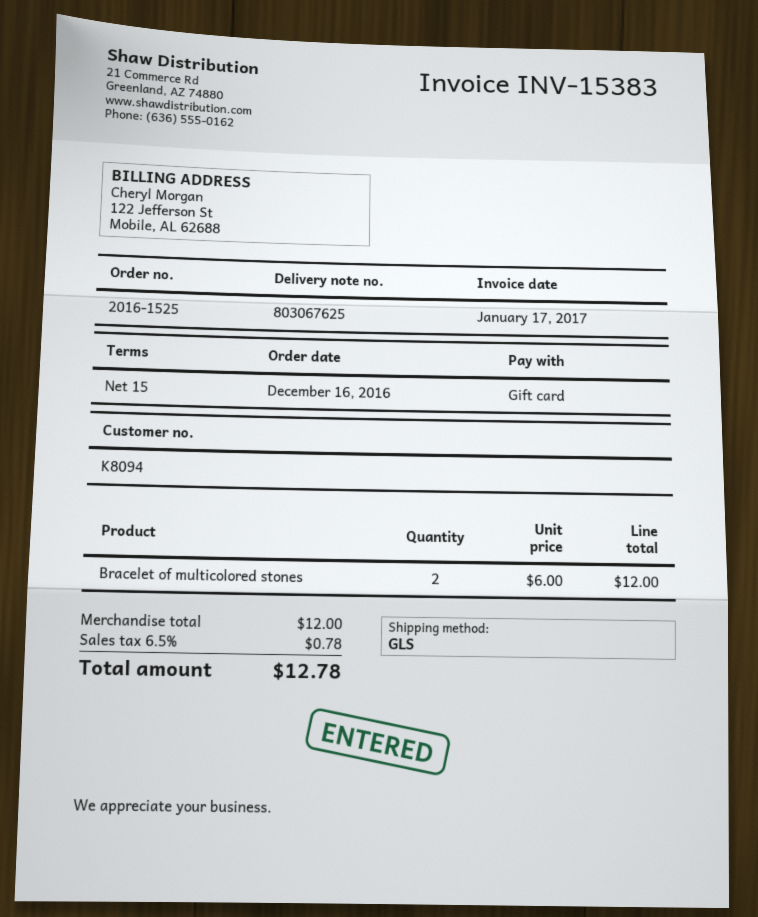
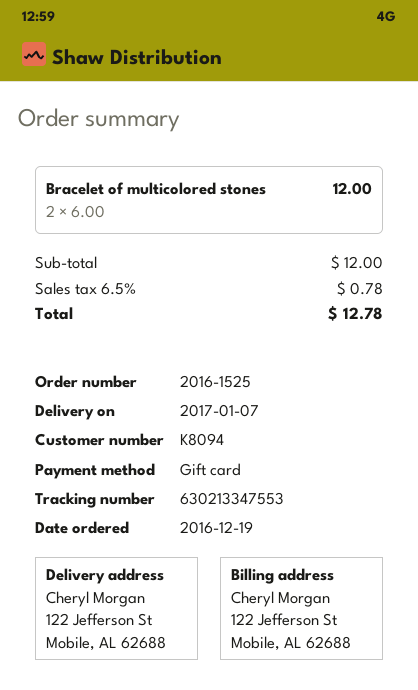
order date: 2016-12-16 -> 2016-12-19

